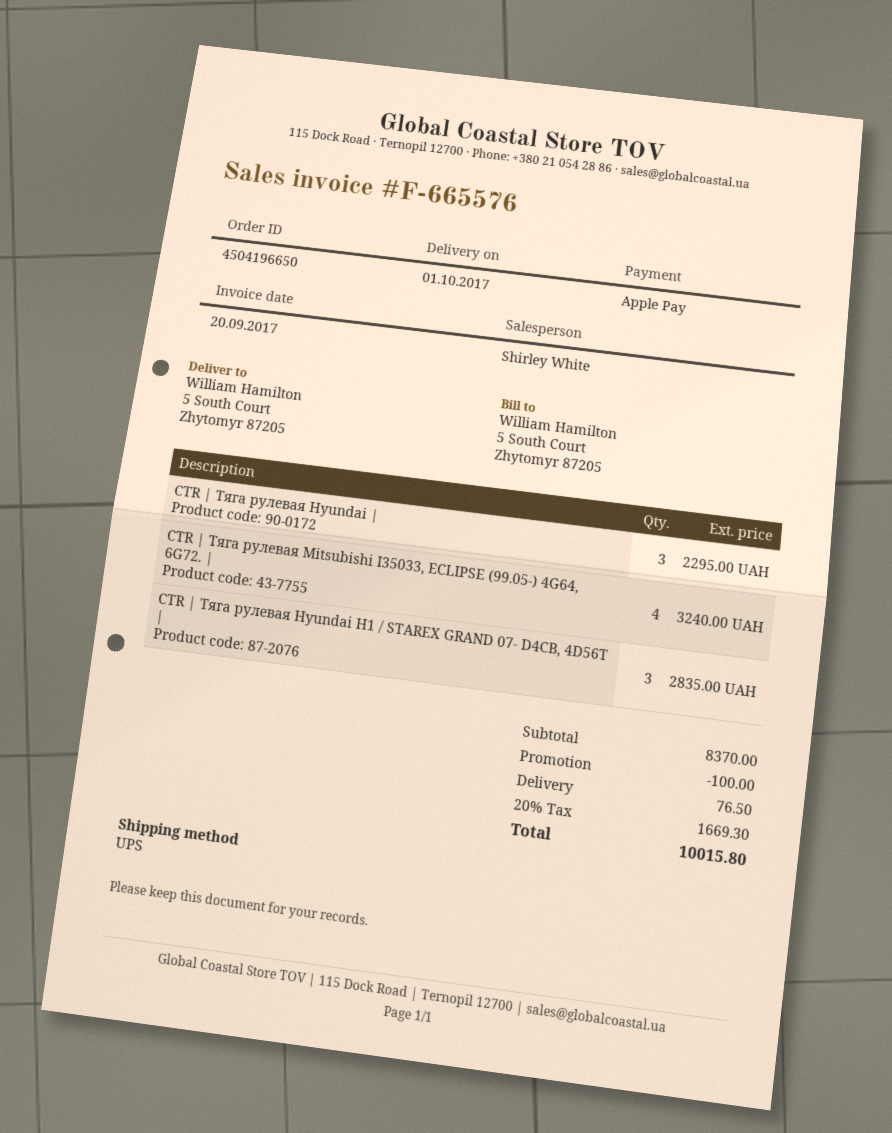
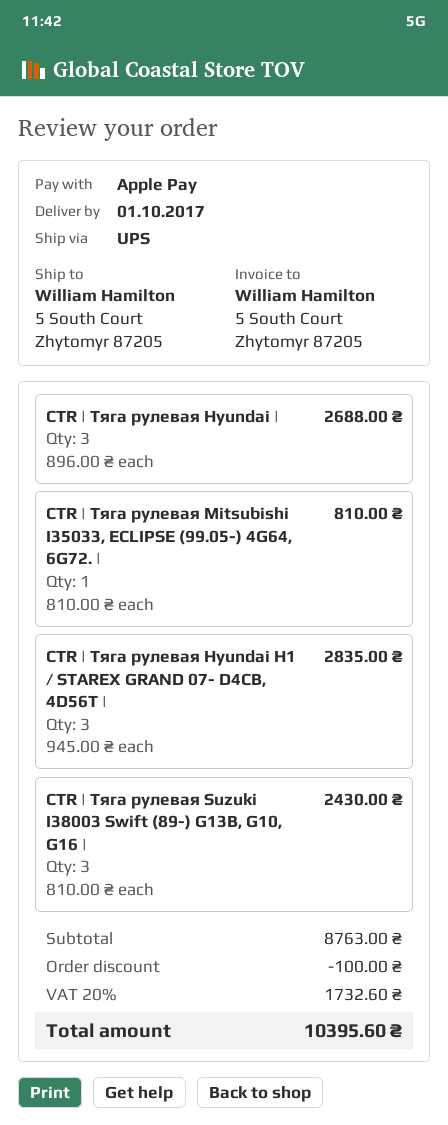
CTR | Тяга рулевая Hyundai |: 3 for 2295.00 -> 3 for 2688.00
CTR | Тяга рулевая Mitsubishi I35033, ECLIPSE (99.05-) 4G64, 6G72. |: 4 for 3240.00 -> 1 for 810.00
CTR | Тяга рулевая Suzuki I38003 Swift (89-) G13B, G10, G16 |: none -> 3 for 2430.00
subtotal: 8370.00 -> 8763.00
shipping: 76.50 -> none
tax: 20% = 1669.30 -> 20% = 1732.60
total: 10015.80 -> 10395.60

